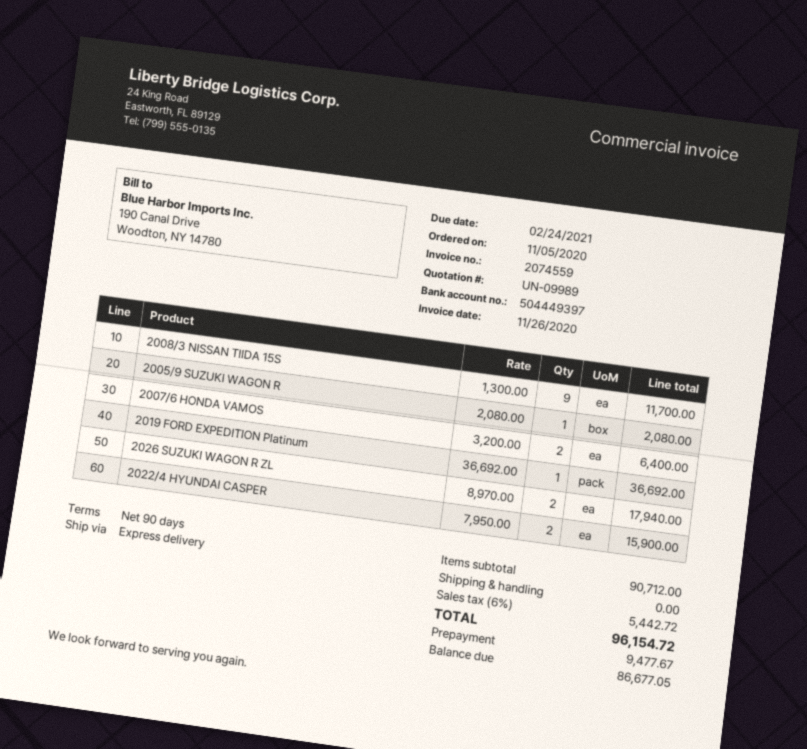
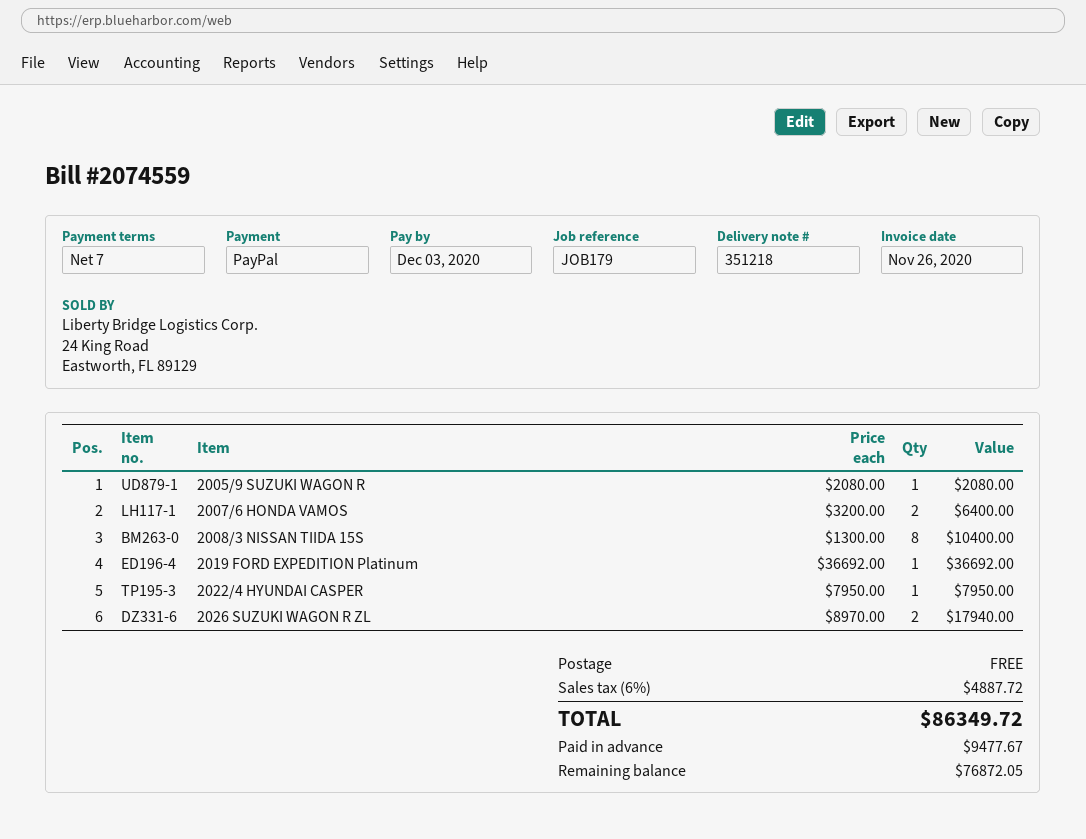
payment terms: 90 days -> 7 days
due date: 2021-02-24 -> 2020-12-03
2008/3 NISSAN TIIDA 15S: 9 x 1300.00 = 11700.00 -> 8 x 1300.00 = 10400.00
2022/4 HYUNDAI CASPER: 2 x 7950.00 = 15900.00 -> 1 x 7950.00 = 7950.00
tax: 6% = 5442.72 -> 6% = 4887.72
total: 96154.72 -> 86349.72
balance: 86677.05 -> 76872.05

